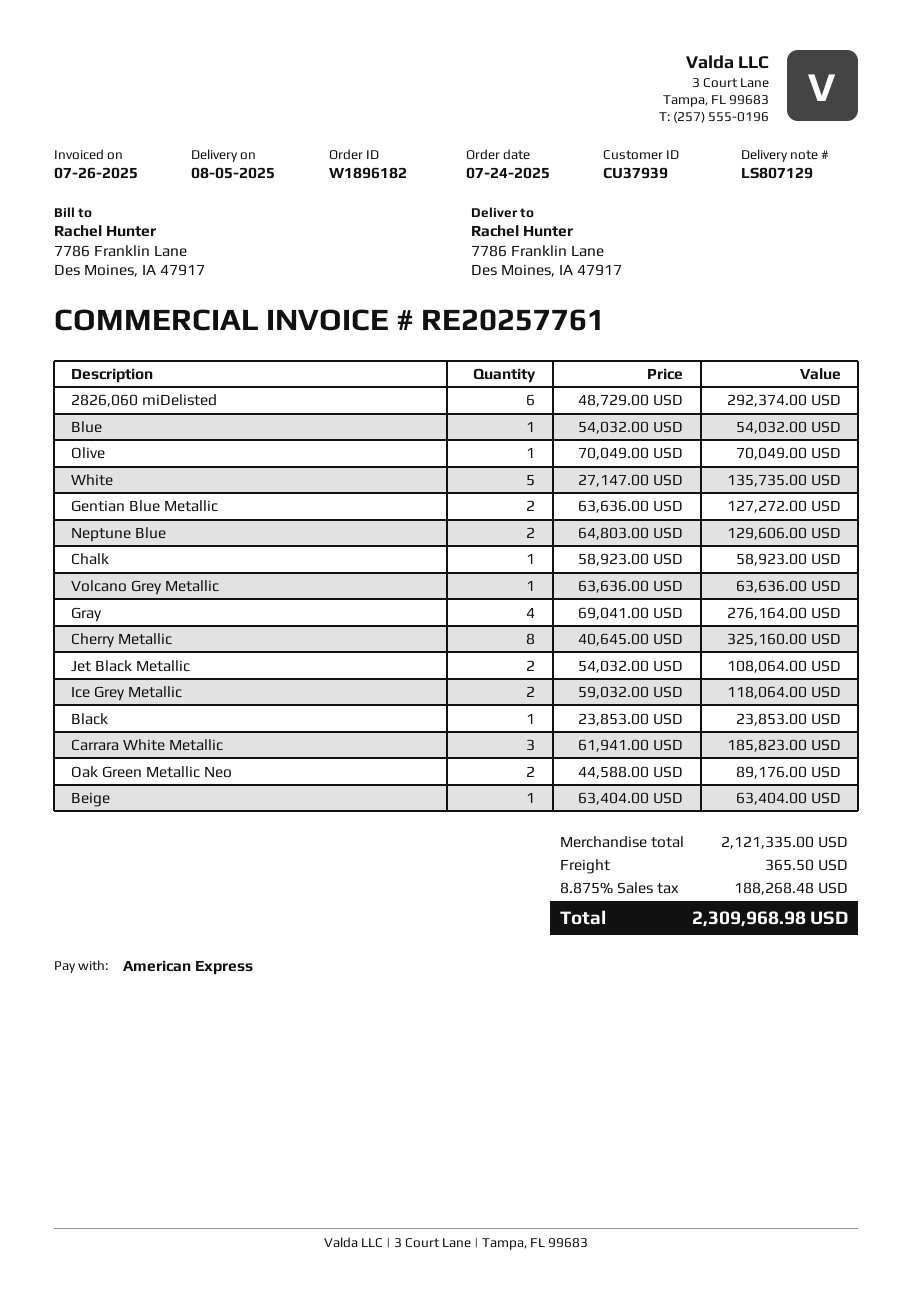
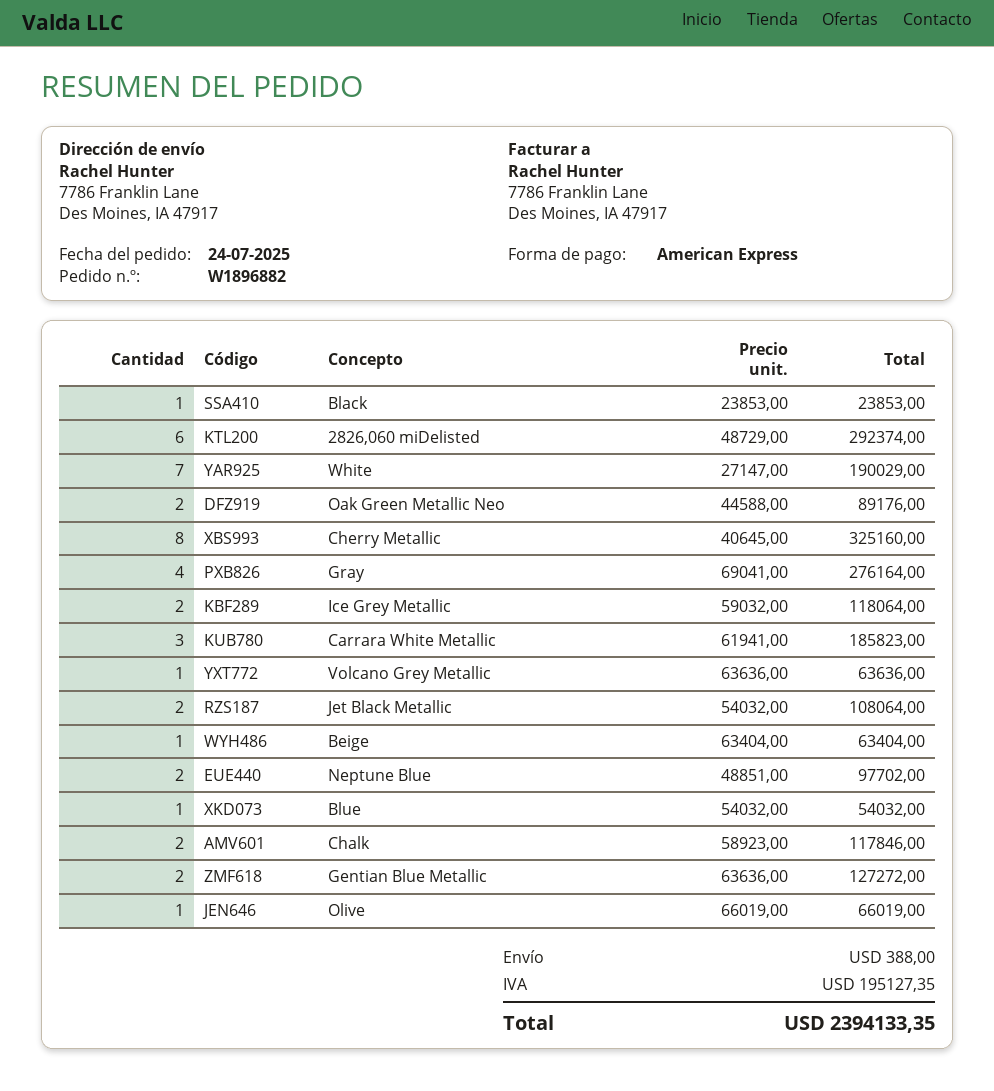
order number: W1896182 -> W1896882
Olive: 1 x 70049.00 = 70049.00 -> 1 x 66019.00 = 66019.00
White: 5 x 27147.00 = 135735.00 -> 7 x 27147.00 = 190029.00
Neptune Blue: 2 x 64803.00 = 129606.00 -> 2 x 48851.00 = 97702.00
Chalk: 1 x 58923.00 = 58923.00 -> 2 x 58923.00 = 117846.00
shipping: 365.50 -> 388.00
tax: 188268.48 -> 195127.35
total: 2309968.98 -> 2394133.35

